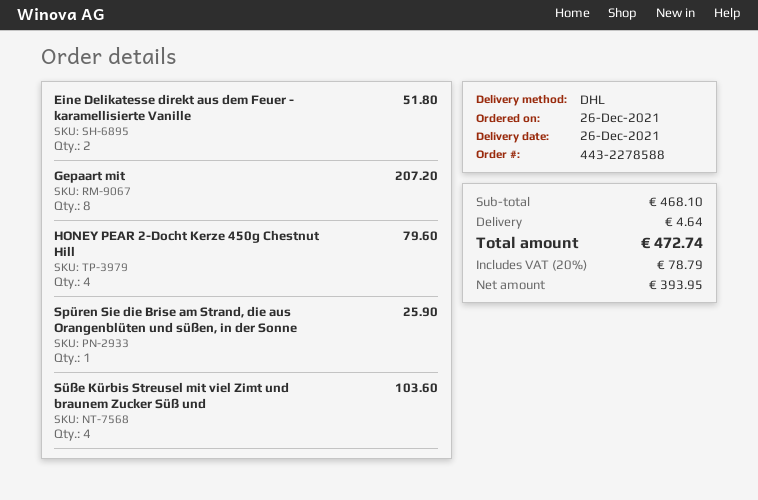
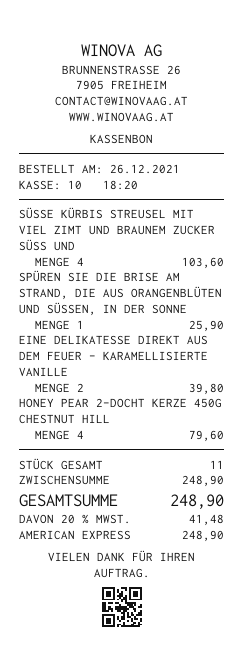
Eine Delikatesse direkt aus dem Feuer - karamellisierte Vanille: 2 for 51.80 -> 2 for 39.80
Gepaart mit: 8 for 207.20 -> none
subtotal: 468.10 -> 248.90
shipping: 4.64 -> none
tax: 20% = 78.79 -> 20% = 41.48
total: 472.74 -> 248.90

